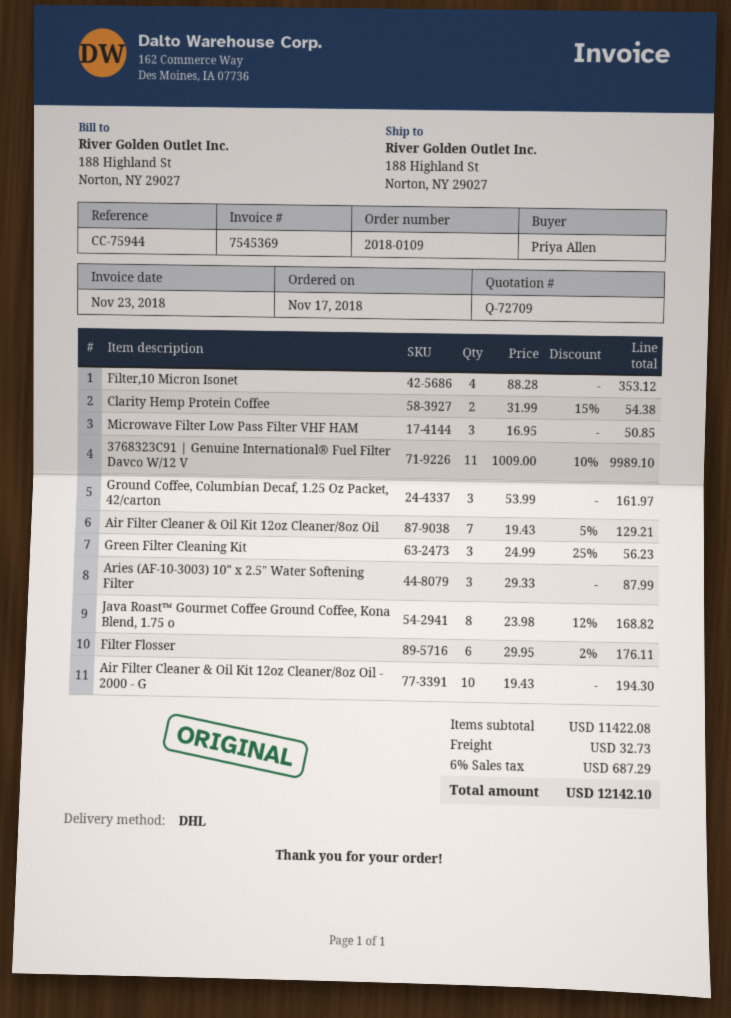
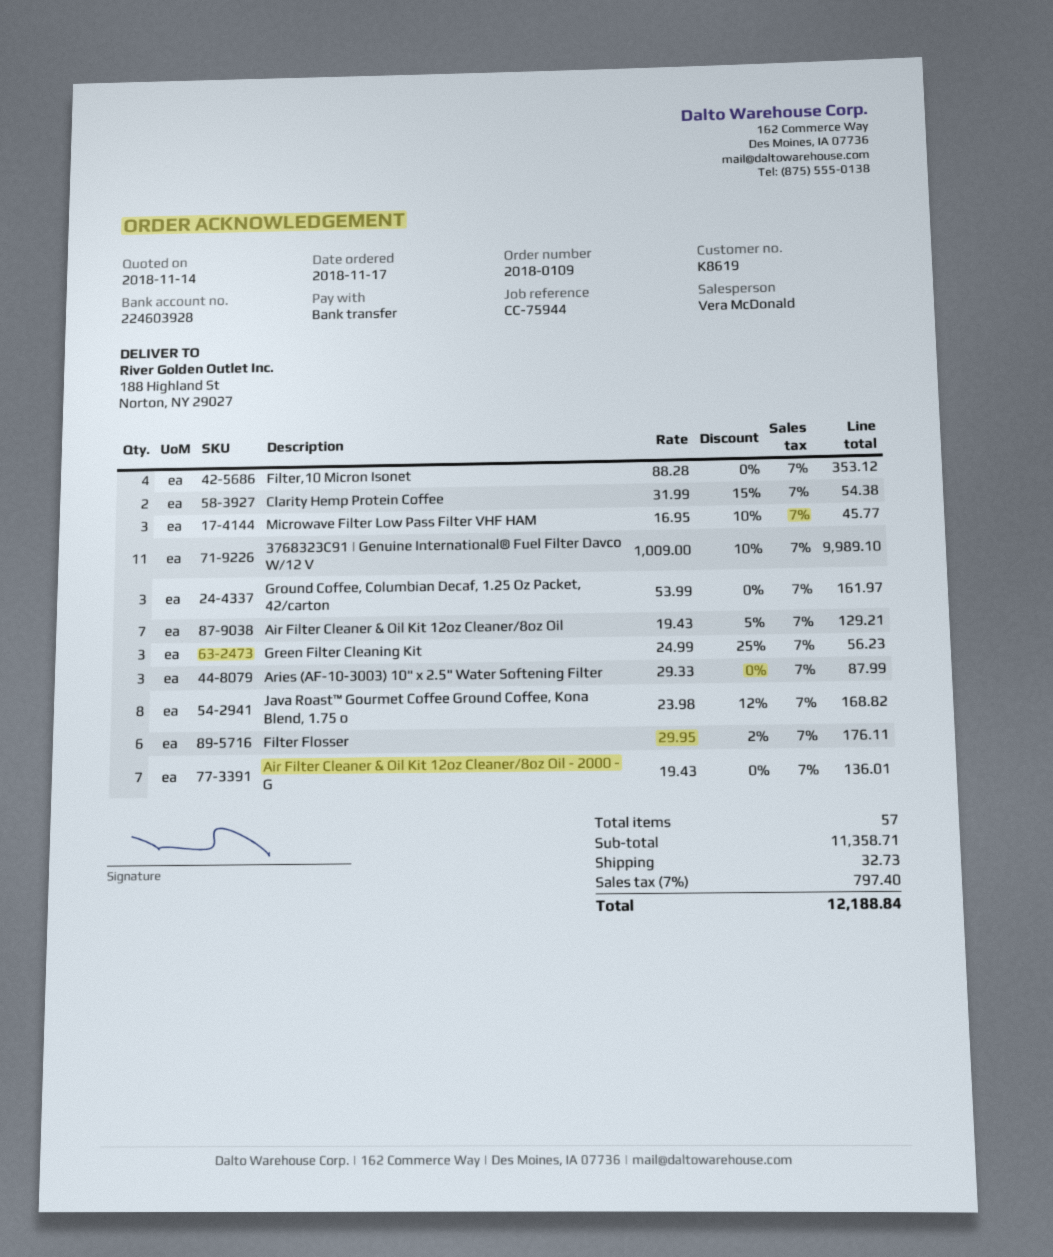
Microwave Filter Low Pass Filter VHF HAM: 3 x 16.95 = 50.85 -> 3 x 16.95 - 10% = 45.77
Air Filter Cleaner & Oil Kit 12oz Cleaner/8oz Oil - 2000 - G: 10 x 19.43 = 194.30 -> 7 x 19.43 = 136.01
subtotal: 11422.08 -> 11358.71
tax: 6% = 687.29 -> 7% = 797.40
total: 12142.10 -> 12188.84

